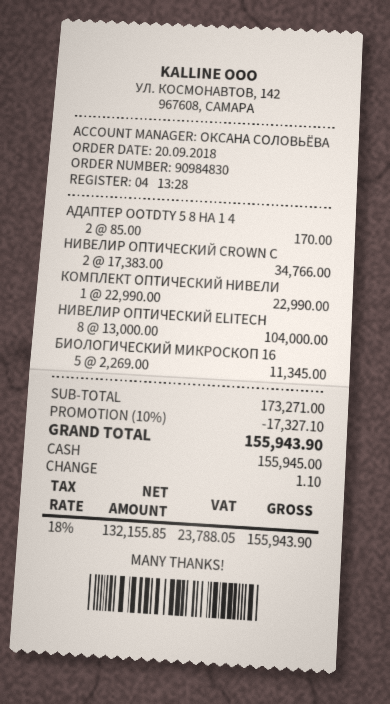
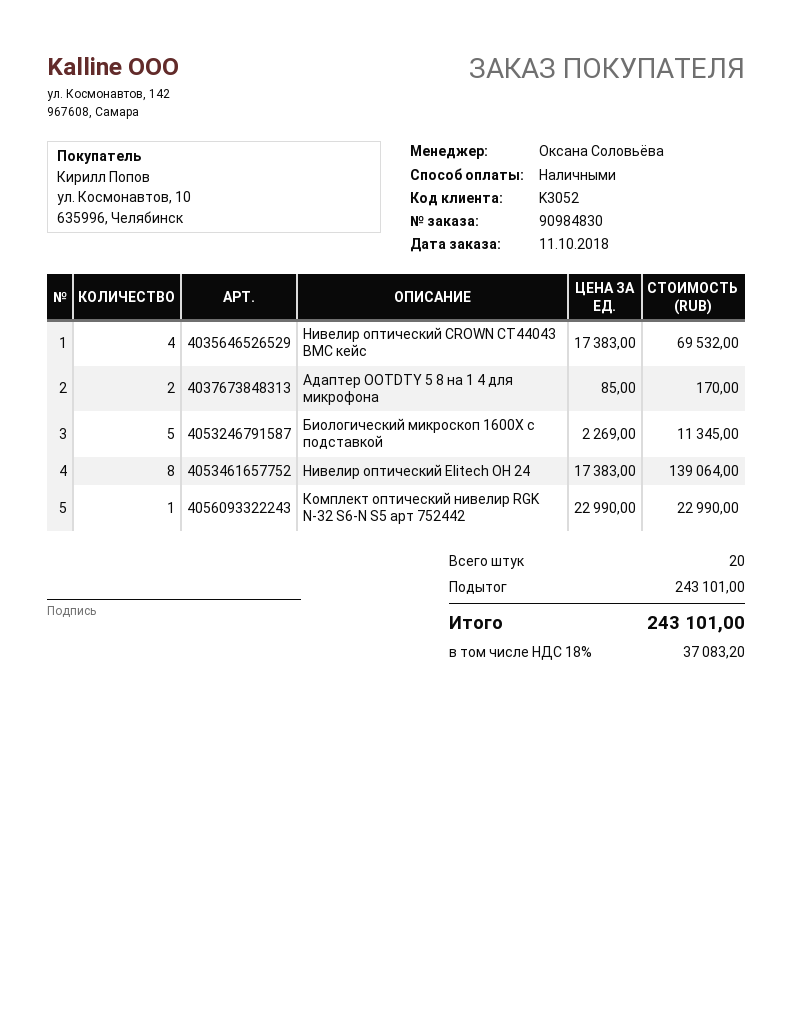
order date: 2018-09-20 -> 2018-10-11
НИВЕЛИР ОПТИЧЕСКИЙ CROWN C: 2 x 17383.00 = 34766.00 -> 4 x 17383.00 = 69532.00
НИВЕЛИР ОПТИЧЕСКИЙ ELITECH: 8 x 13000.00 = 104000.00 -> 8 x 17383.00 = 139064.00
subtotal: 173271.00 -> 243101.00
discount: 10% = 17327.10 -> none
tax: 18% = 23788.05 -> 18% = 37083.20
total: 155943.90 -> 243101.00

